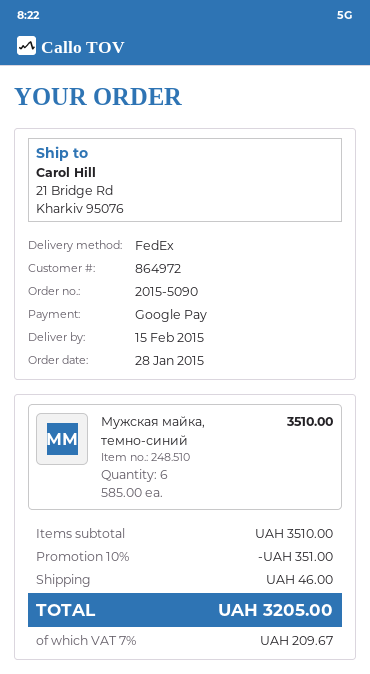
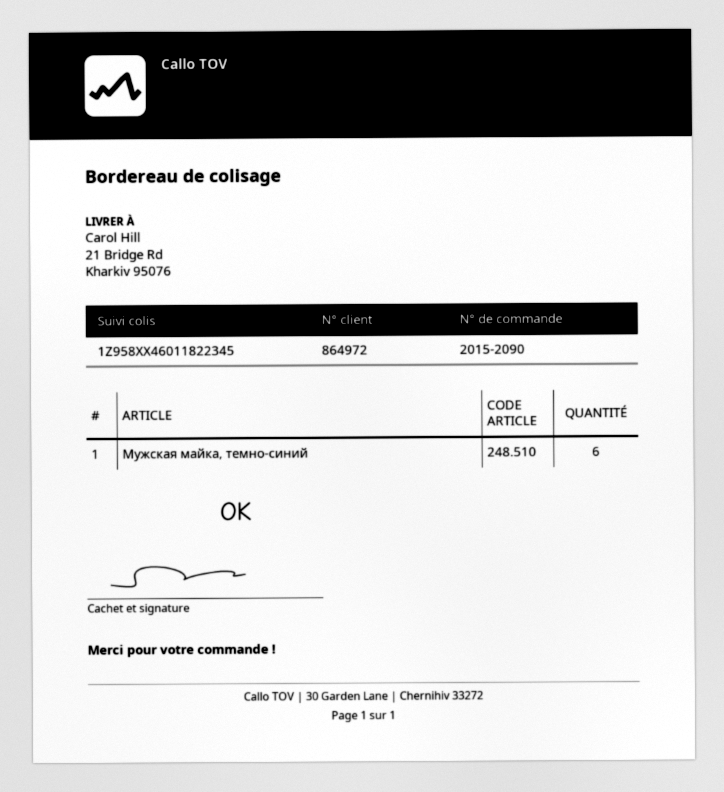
order number: 2015-5090 -> 2015-2090

